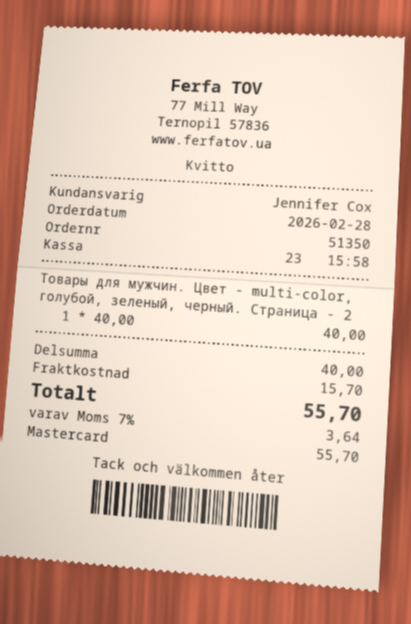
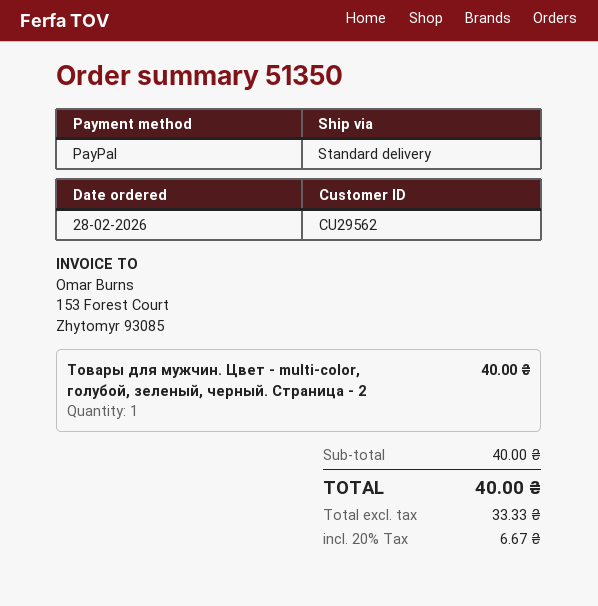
payment method: Mastercard -> PayPal
shipping: 15.70 -> none
tax: 7% = 3.64 -> 20% = 6.67
total: 55.70 -> 40.00

